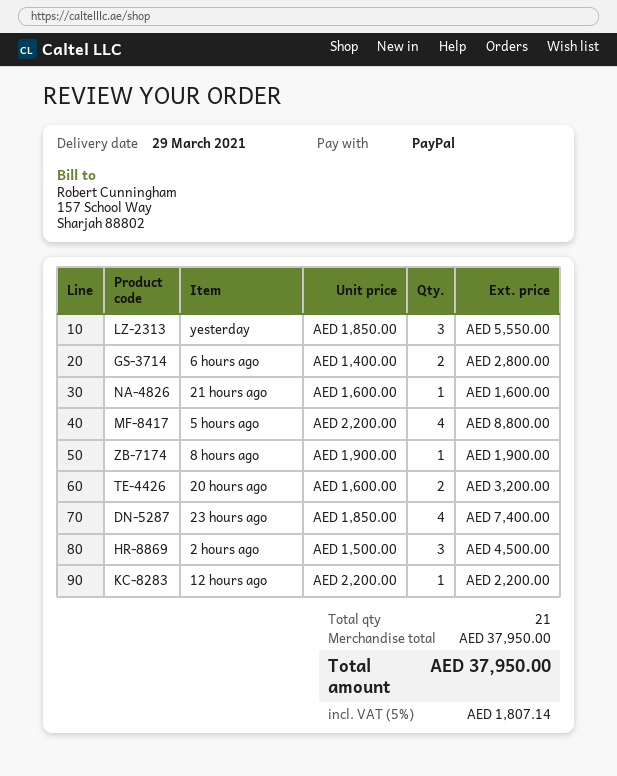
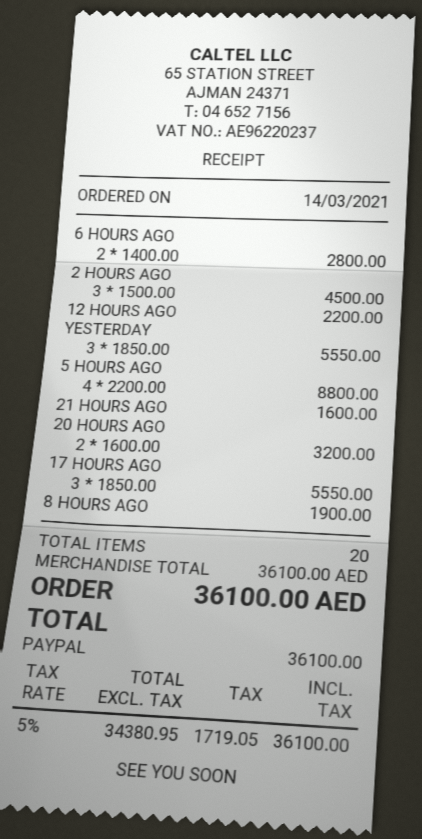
23 hours ago: 4 x 1850.00 = 7400.00 -> none
17 HOURS AGO: none -> 3 x 1850.00 = 5550.00
total quantity: 21 -> 20
subtotal: 37950.00 -> 36100.00
tax: 5% = 1807.14 -> 5% = 1719.05
total: 37950.00 -> 36100.00

